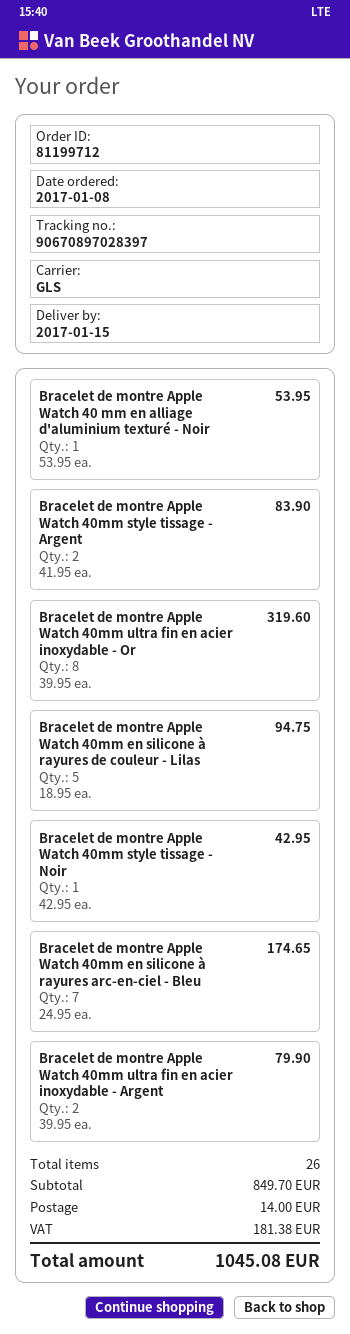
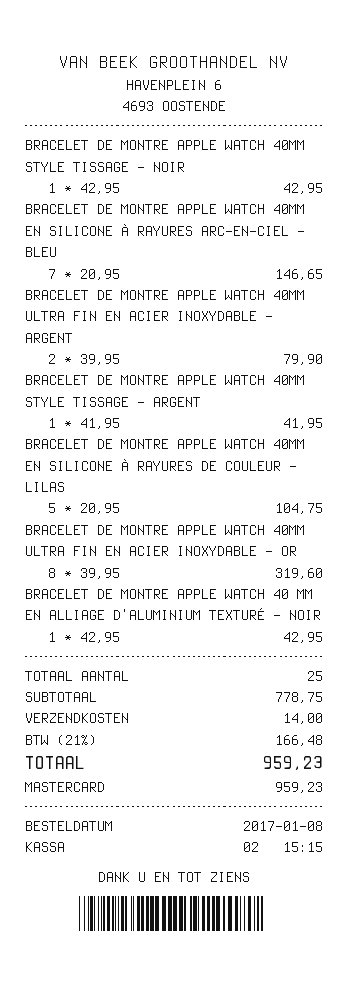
Bracelet de montre Apple Watch 40 mm en alliage d'aluminium texturé - Noir: 1 x 53.95 = 53.95 -> 1 x 42.95 = 42.95
Bracelet de montre Apple Watch 40mm style tissage - Argent: 2 x 41.95 = 83.90 -> 1 x 41.95 = 41.95
Bracelet de montre Apple Watch 40mm en silicone à rayures de couleur - Lilas: 5 x 18.95 = 94.75 -> 5 x 20.95 = 104.75
Bracelet de montre Apple Watch 40mm en silicone à rayures arc-en-ciel - Bleu: 7 x 24.95 = 174.65 -> 7 x 20.95 = 146.65
total quantity: 26 -> 25
subtotal: 849.70 -> 778.75
tax: 181.38 -> 166.48
total: 1045.08 -> 959.23

